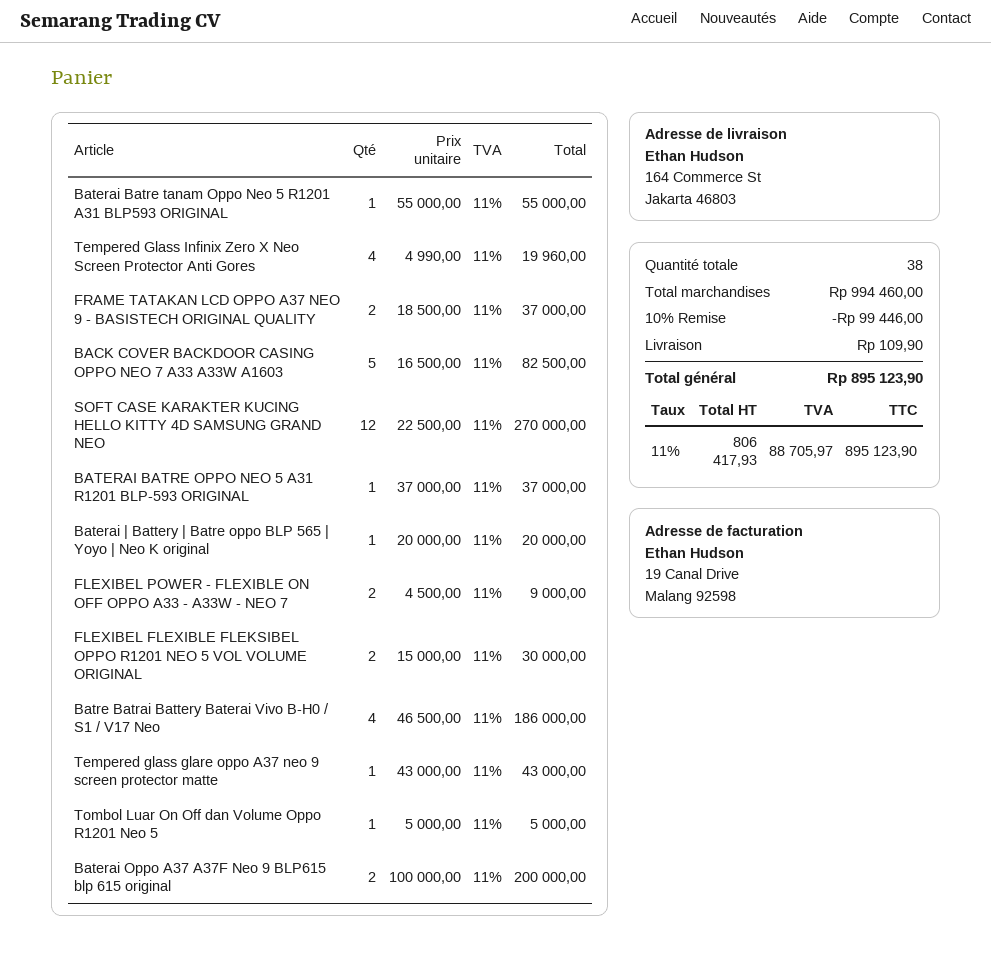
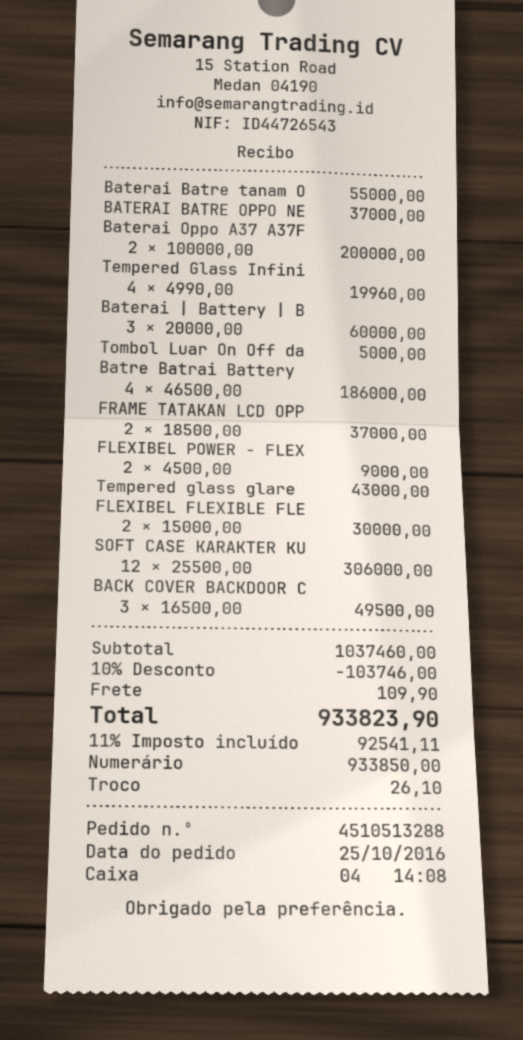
BACK COVER BACKDOOR CASING OPPO NEO 7 A33 A33W A1603: 5 x 16500.00 = 82500.00 -> 3 x 16500.00 = 49500.00
SOFT CASE KARAKTER KUCING HELLO KITTY 4D SAMSUNG GRAND NEO: 12 x 22500.00 = 270000.00 -> 12 x 25500.00 = 306000.00
Baterai | Battery | Batre oppo BLP 565 | Yoyo | Neo K original: 1 x 20000.00 = 20000.00 -> 3 x 20000.00 = 60000.00
subtotal: 994460.00 -> 1037460.00
discount: 10% = 99446.00 -> 10% = 103746.00
tax: 11% = 88705.97 -> 11% = 92541.11
total: 895123.90 -> 933823.90

